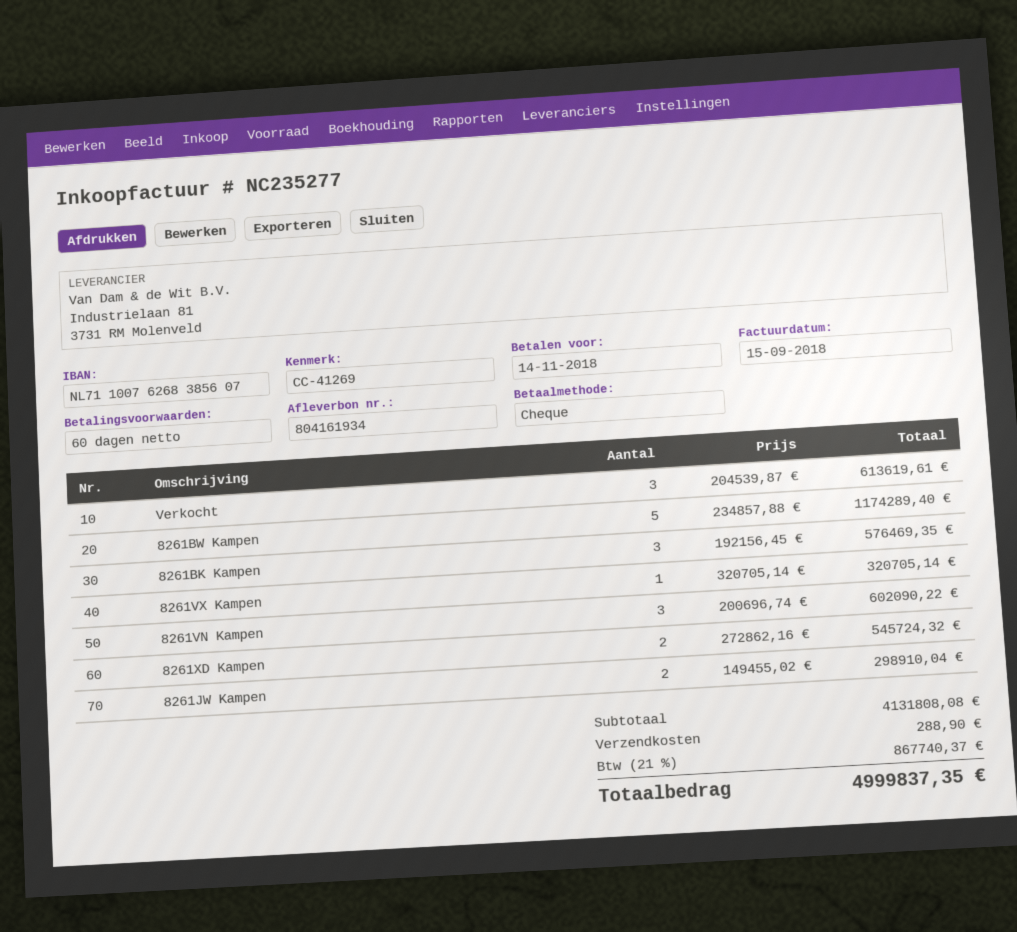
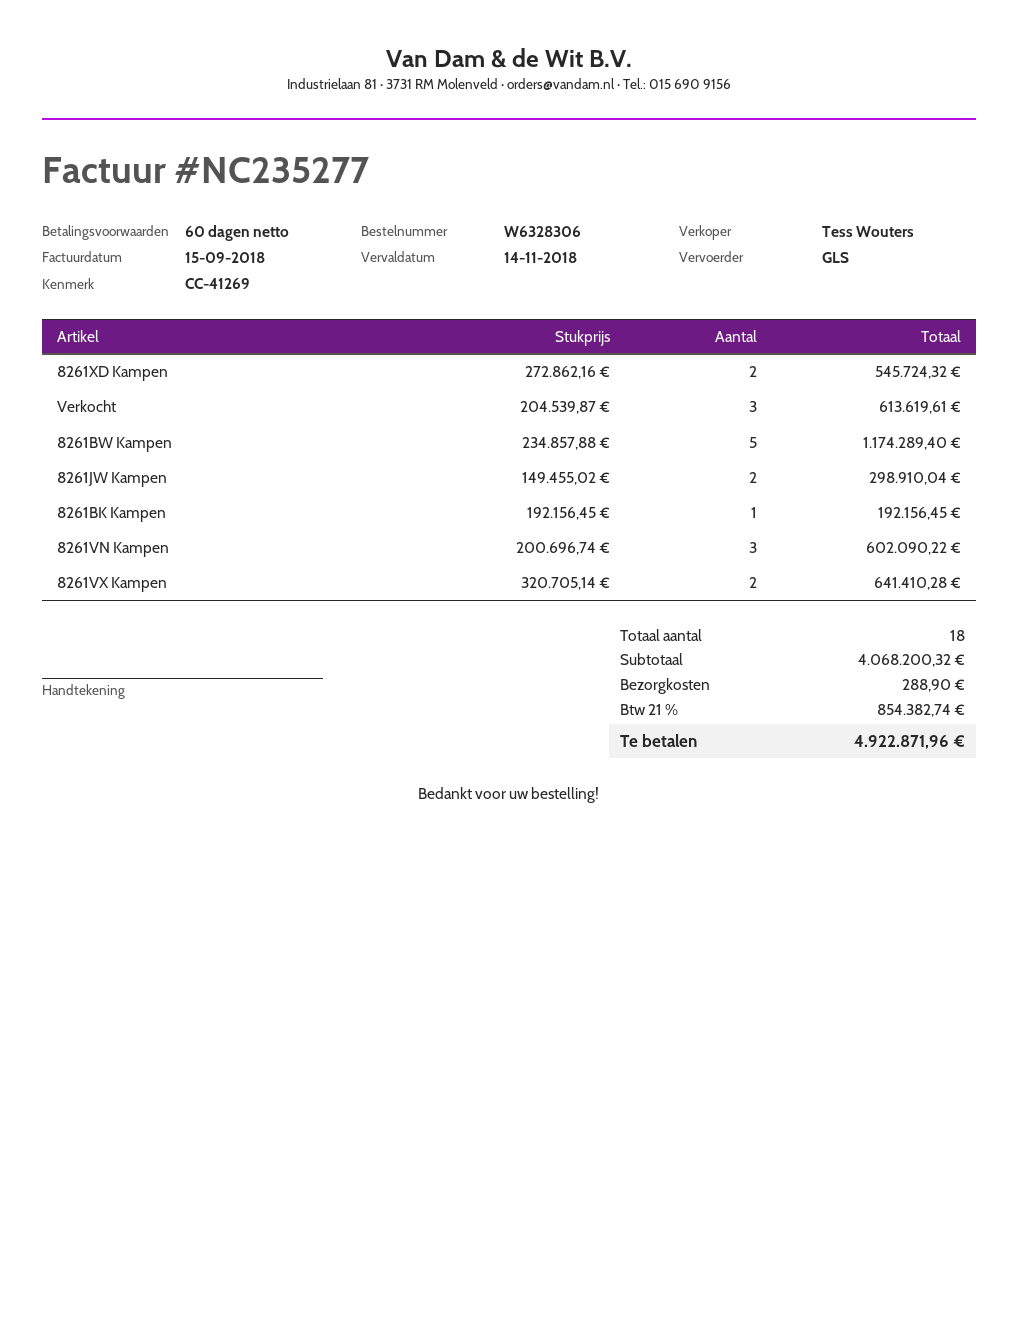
8261BK Kampen: 3 x 192156.45 = 576469.35 -> 1 x 192156.45 = 192156.45
8261VX Kampen: 1 x 320705.14 = 320705.14 -> 2 x 320705.14 = 641410.28
subtotal: 4131808.08 -> 4068200.32
tax: 21% = 867740.37 -> 21% = 854382.74
total: 4999837.35 -> 4922871.96

